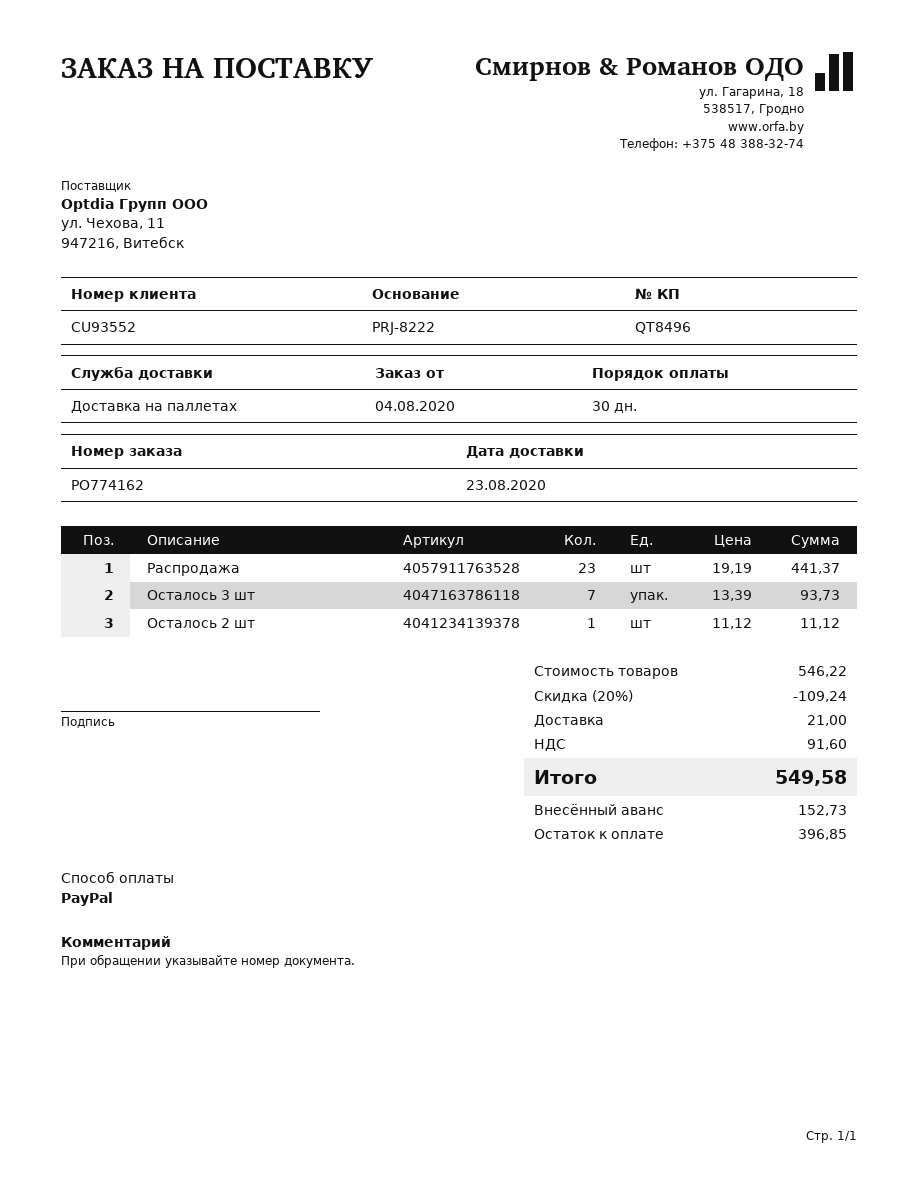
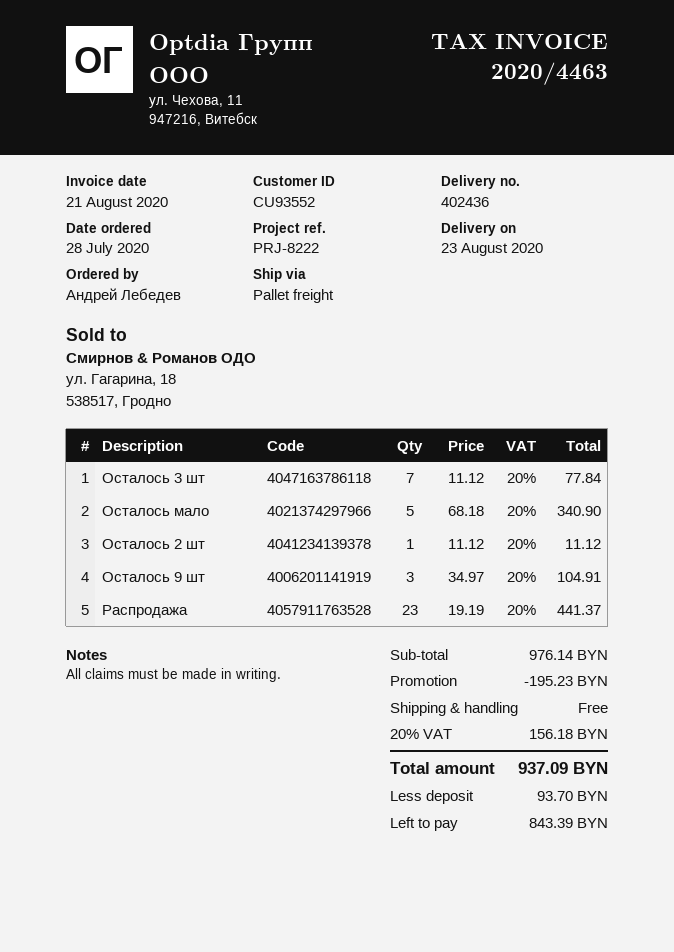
order date: 2020-08-04 -> 2020-07-28
Осталось 3 шт: 7 x 13.39 = 93.73 -> 7 x 11.12 = 77.84
Осталось мало: none -> 5 x 68.18 = 340.90
Осталось 9 шт: none -> 3 x 34.97 = 104.91
subtotal: 546.22 -> 976.14
discount: 109.24 -> 195.23
shipping: 21.00 -> 0.00
tax: 91.60 -> 156.18
total: 549.58 -> 937.09
deposit: 152.73 -> 93.70
balance: 396.85 -> 843.39

